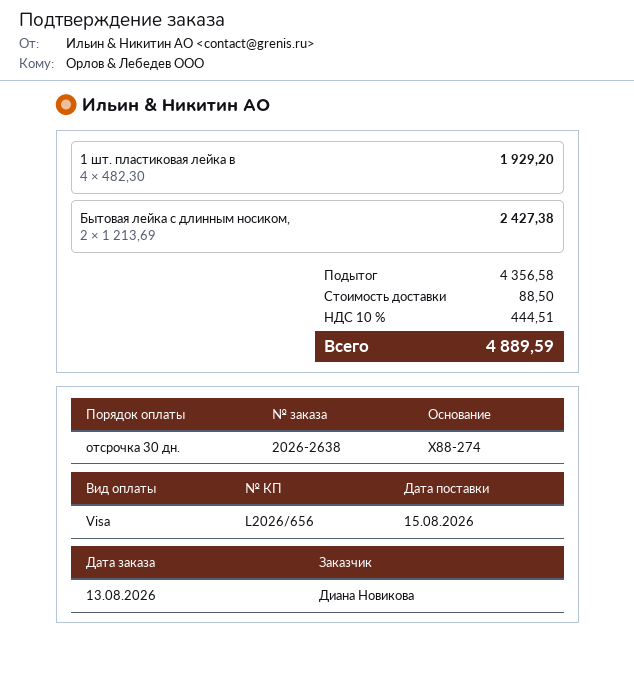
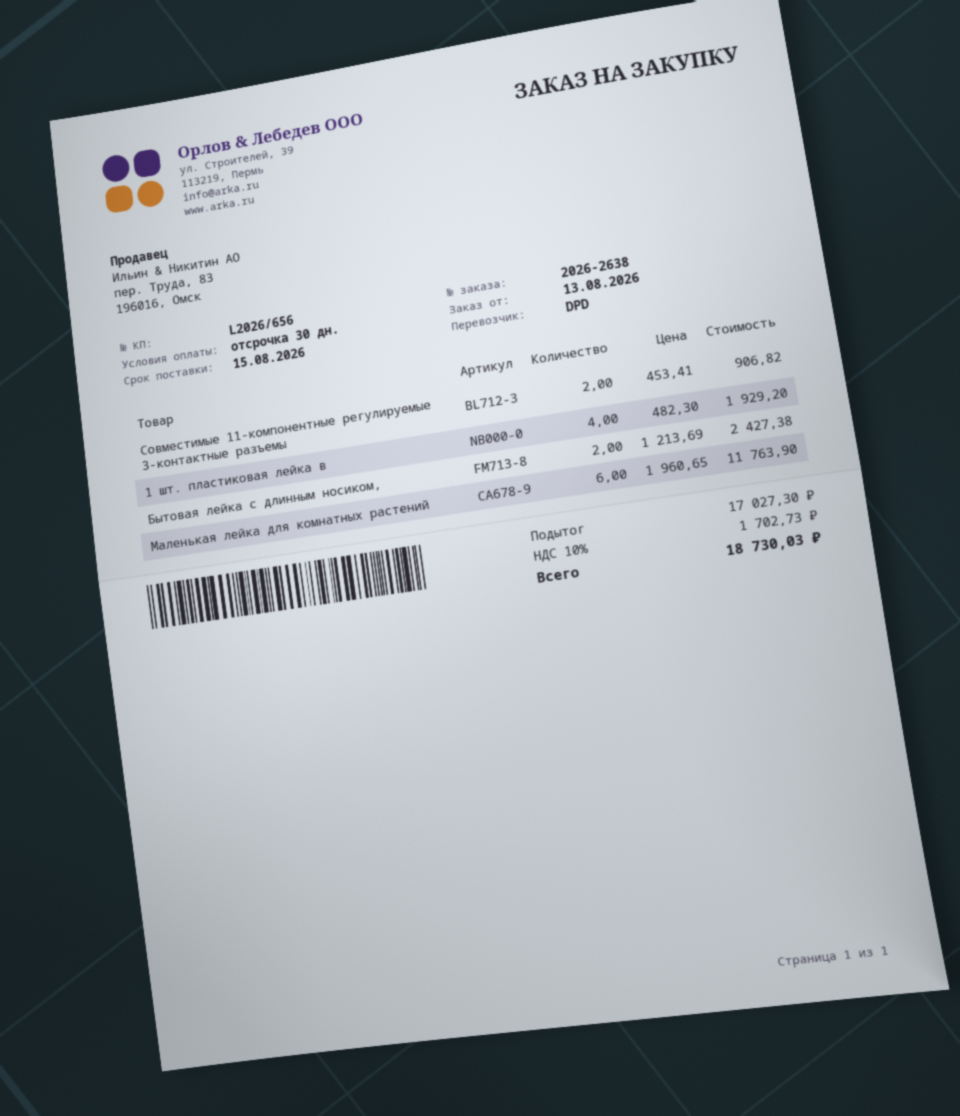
Совместимые 11-компонентные регулируемые 3-контактные разъемы: none -> 2 x 453.41 = 906.82
Маленькая лейка для комнатных растений: none -> 6 x 1960.65 = 11763.90
subtotal: 4356.58 -> 17027.30
shipping: 88.50 -> none
tax: 10% = 444.51 -> 10% = 1702.73
total: 4889.59 -> 18730.03

